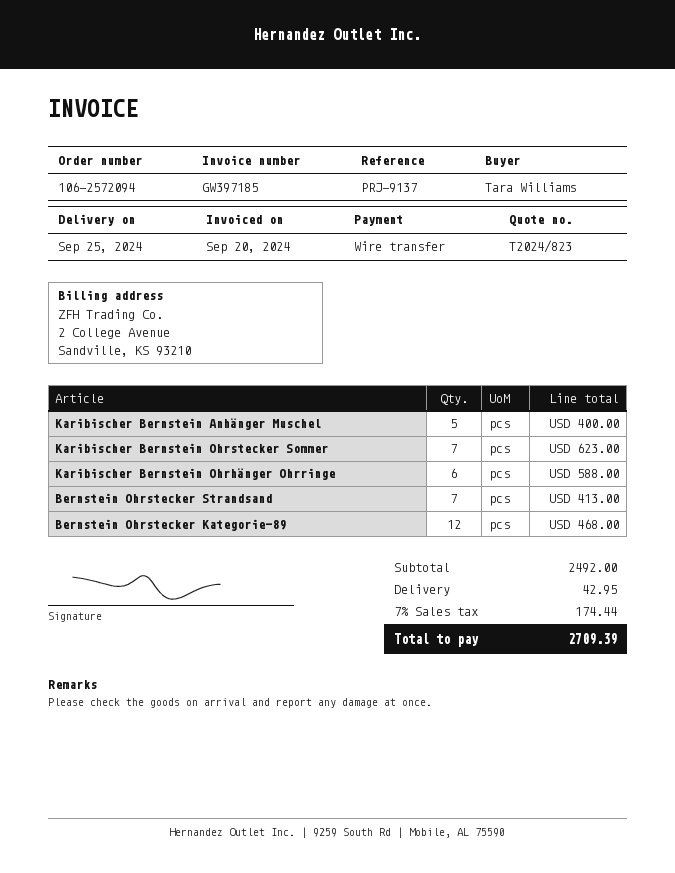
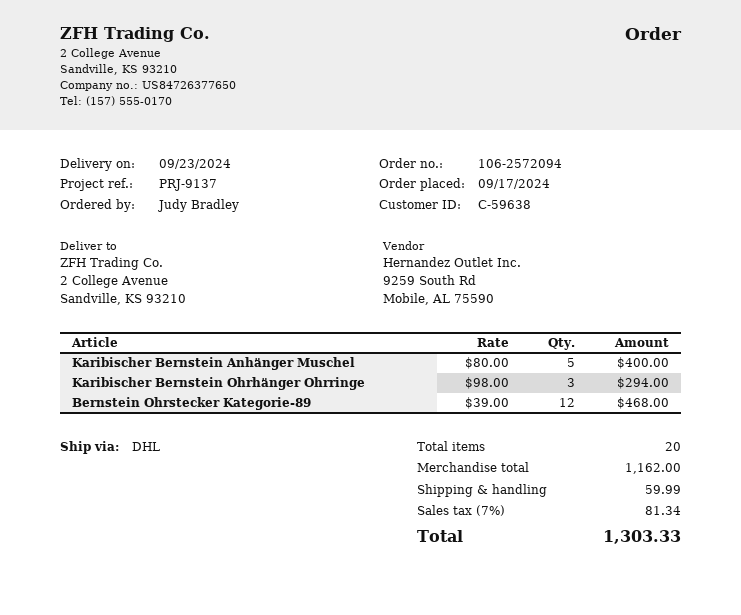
delivery date: 2024-09-25 -> 2024-09-23
ordered by: Tara Williams -> Judy Bradley
Karibischer Bernstein Ohrstecker Sommer: 7 for 623.00 -> none
Karibischer Bernstein Ohrhänger Ohrringe: 6 for 588.00 -> 3 for 294.00
Bernstein Ohrstecker Strandsand: 7 for 413.00 -> none
subtotal: 2492.00 -> 1162.00
shipping: 42.95 -> 59.99
tax: 7% = 174.44 -> 7% = 81.34
total: 2709.39 -> 1303.33

